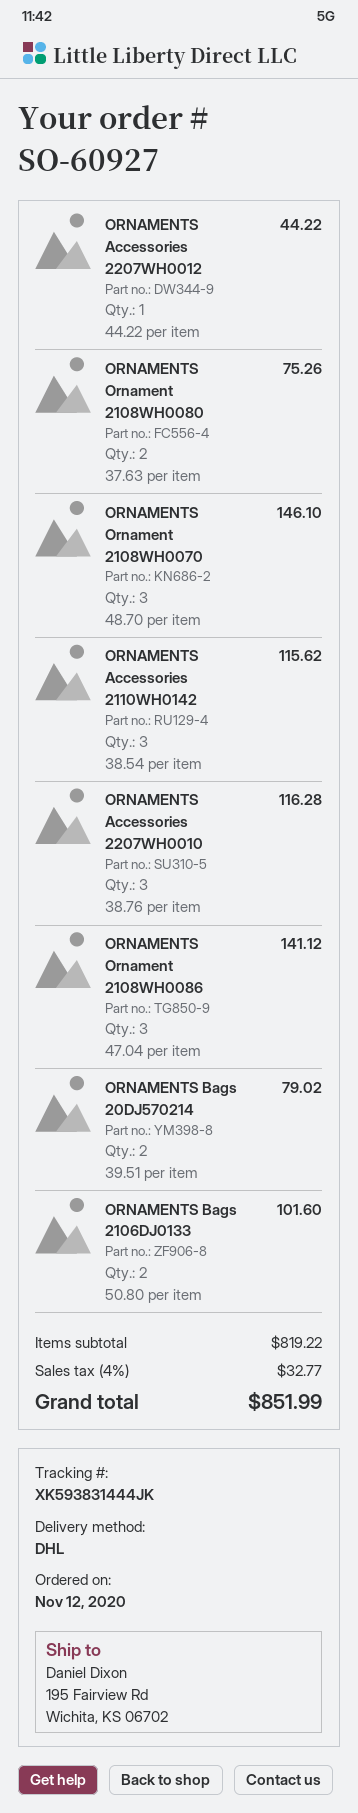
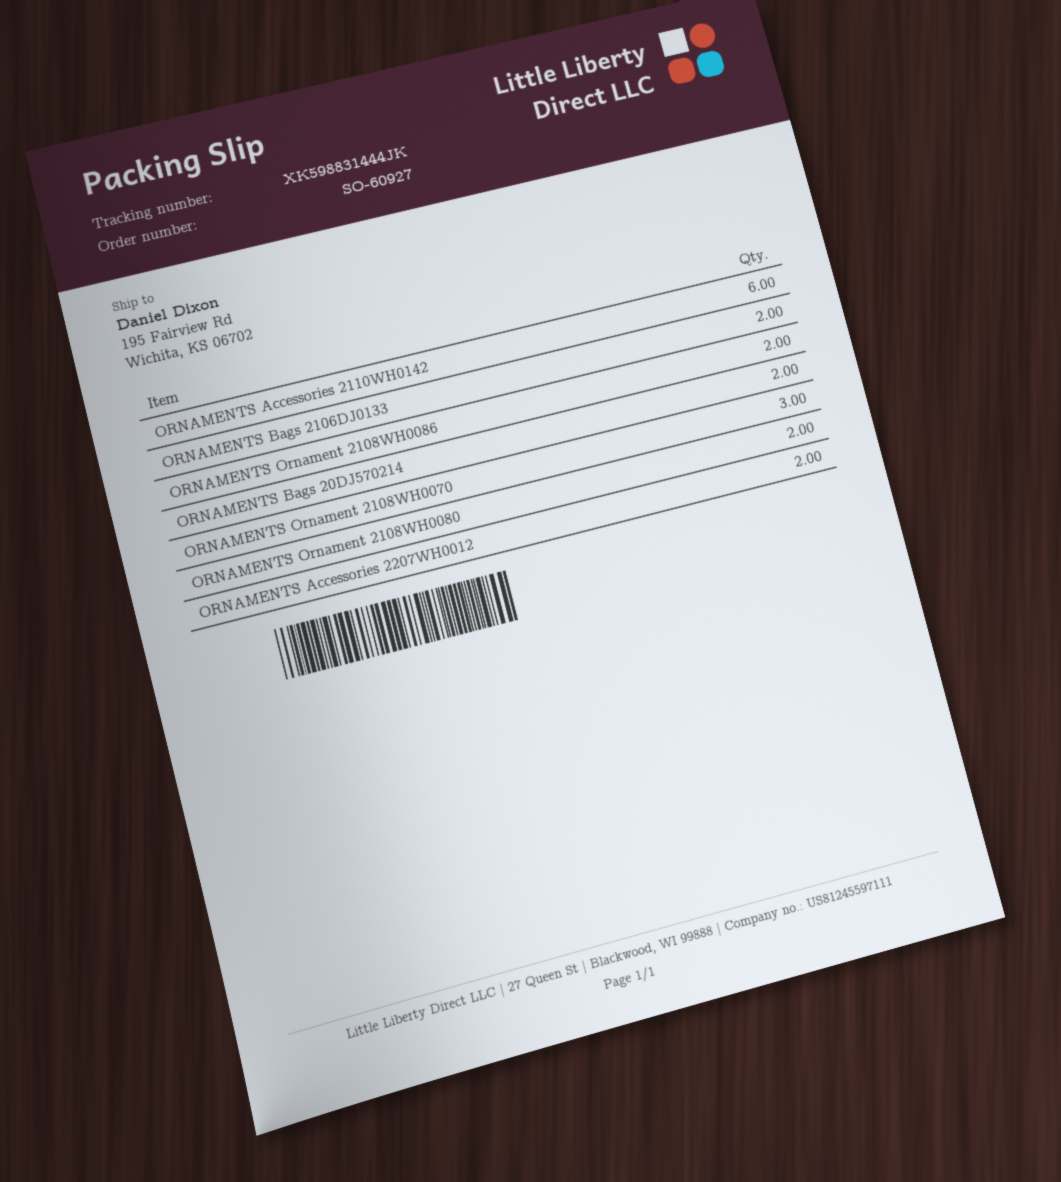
tracking number: XK593831444JK -> XK598831444JK
ORNAMENTS Accessories 2207WH0012: 1 -> 2
ORNAMENTS Accessories 2110WH0142: 3 -> 6
ORNAMENTS Accessories 2207WH0010: 3 -> none
ORNAMENTS Ornament 2108WH0086: 3 -> 2

